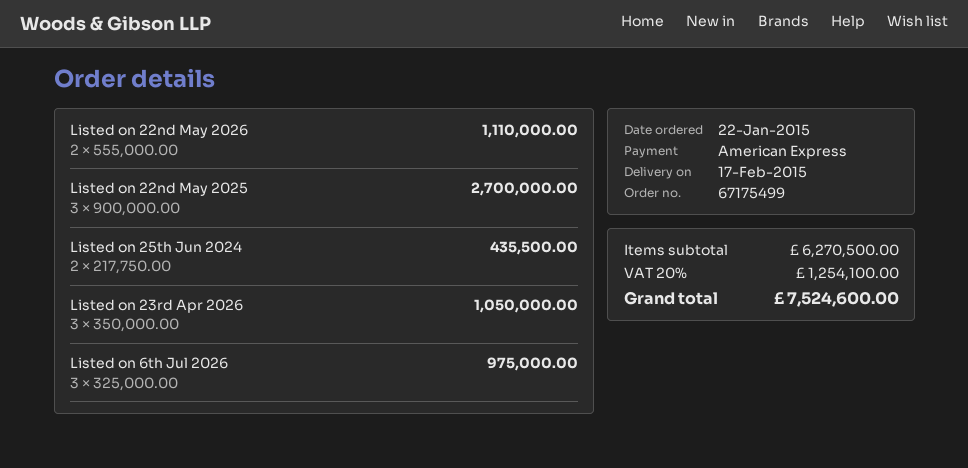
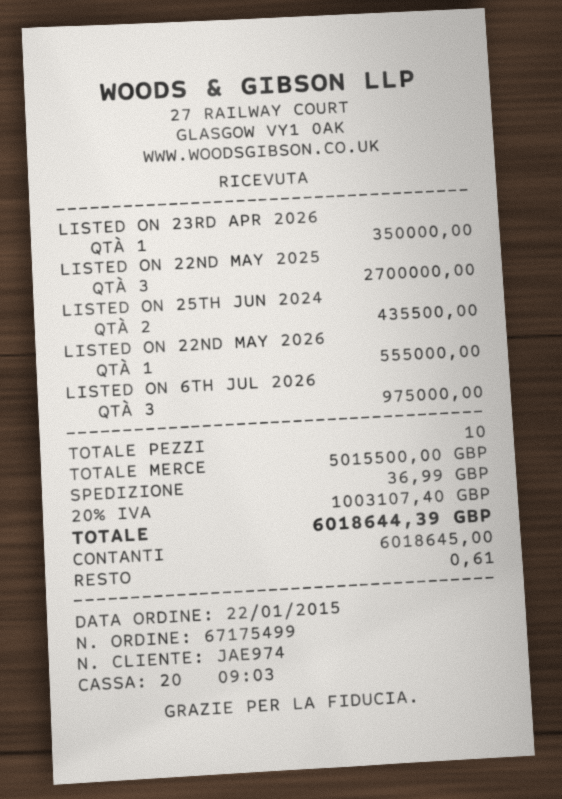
payment method: American Express -> cash
Listed on 22nd May 2026: 2 for 1110000.00 -> 1 for 555000.00
Listed on 23rd Apr 2026: 3 for 1050000.00 -> 1 for 350000.00
subtotal: 6270500.00 -> 5015500.00
shipping: none -> 36.99
tax: 20% = 1254100.00 -> 20% = 1003107.40
total: 7524600.00 -> 6018644.39

